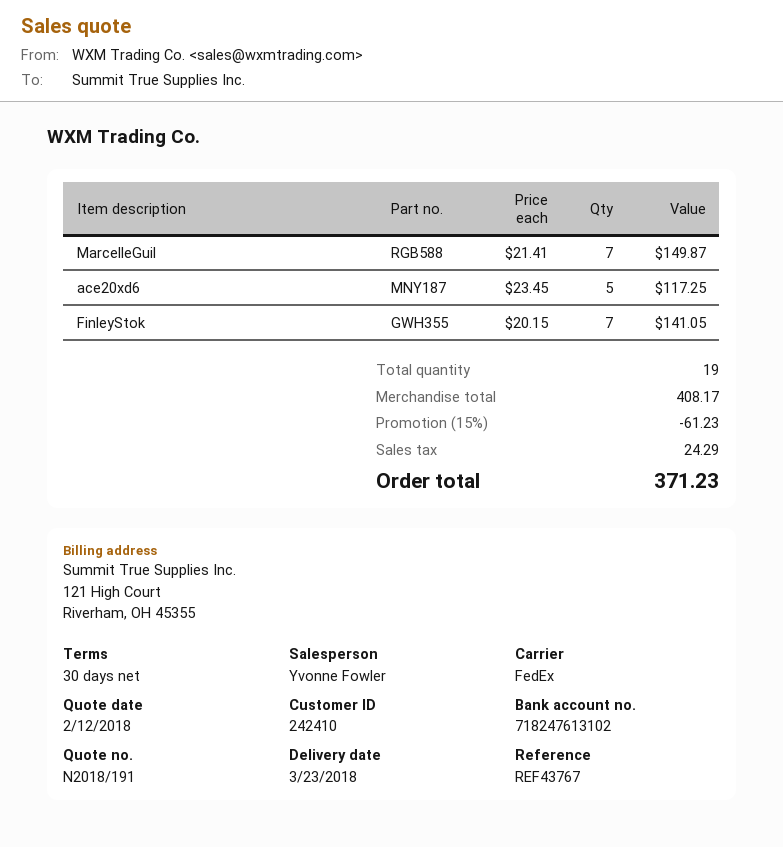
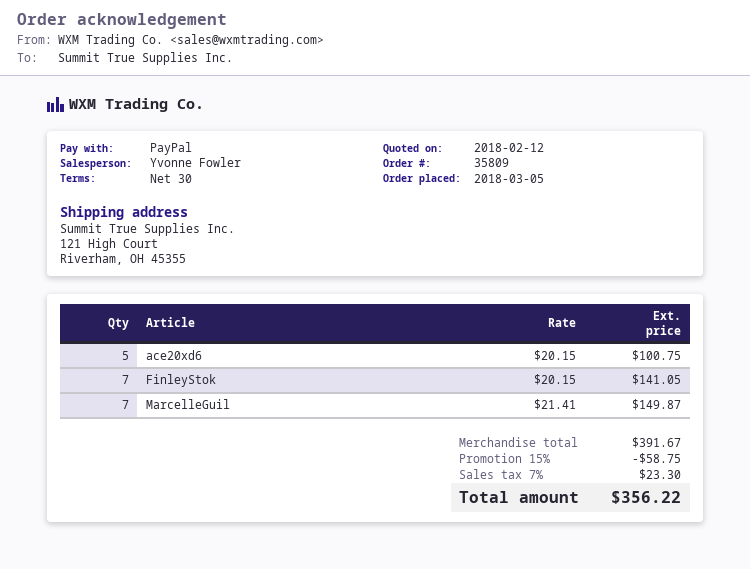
ace20xd6: 5 x 23.45 = 117.25 -> 5 x 20.15 = 100.75
subtotal: 408.17 -> 391.67
discount: 15% = 61.23 -> 15% = 58.75
tax: 24.29 -> 23.30
total: 371.23 -> 356.22

